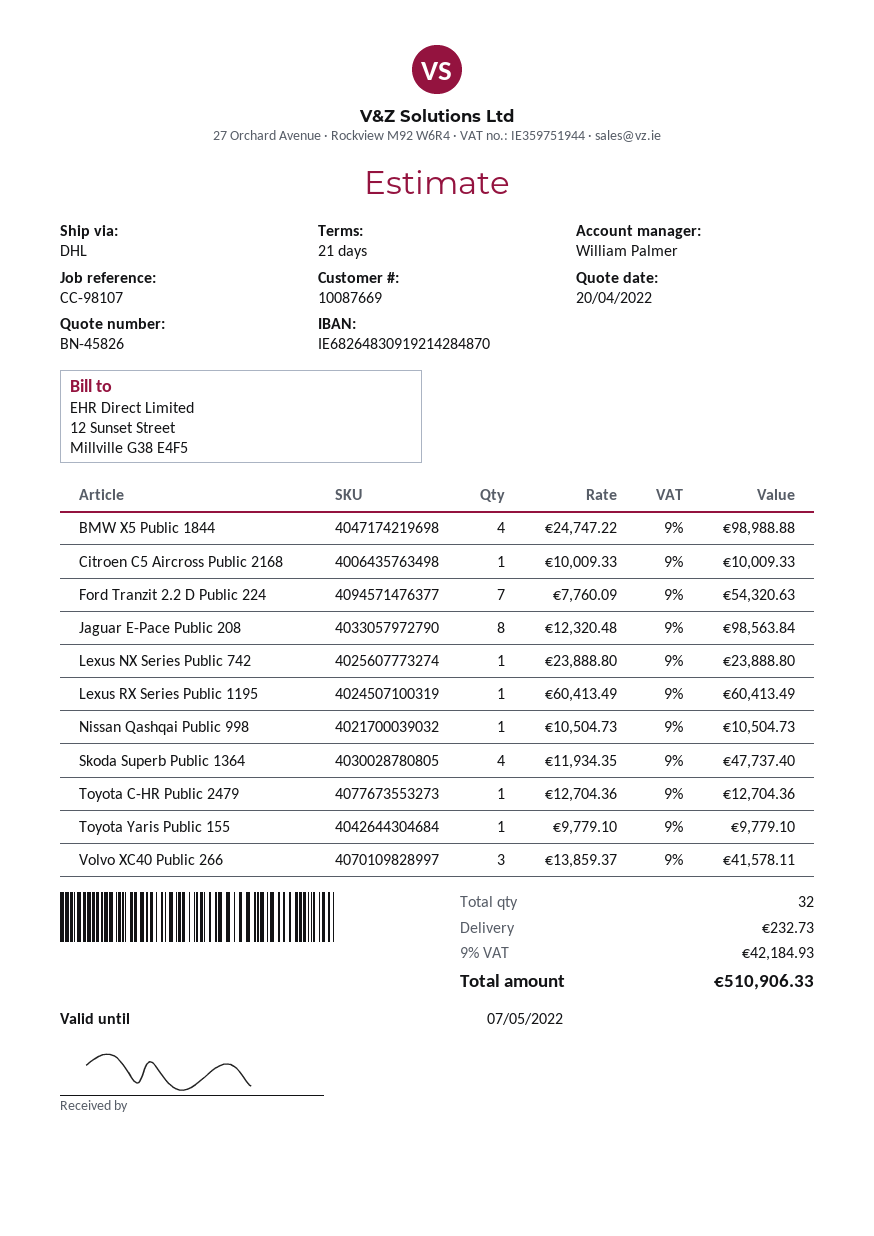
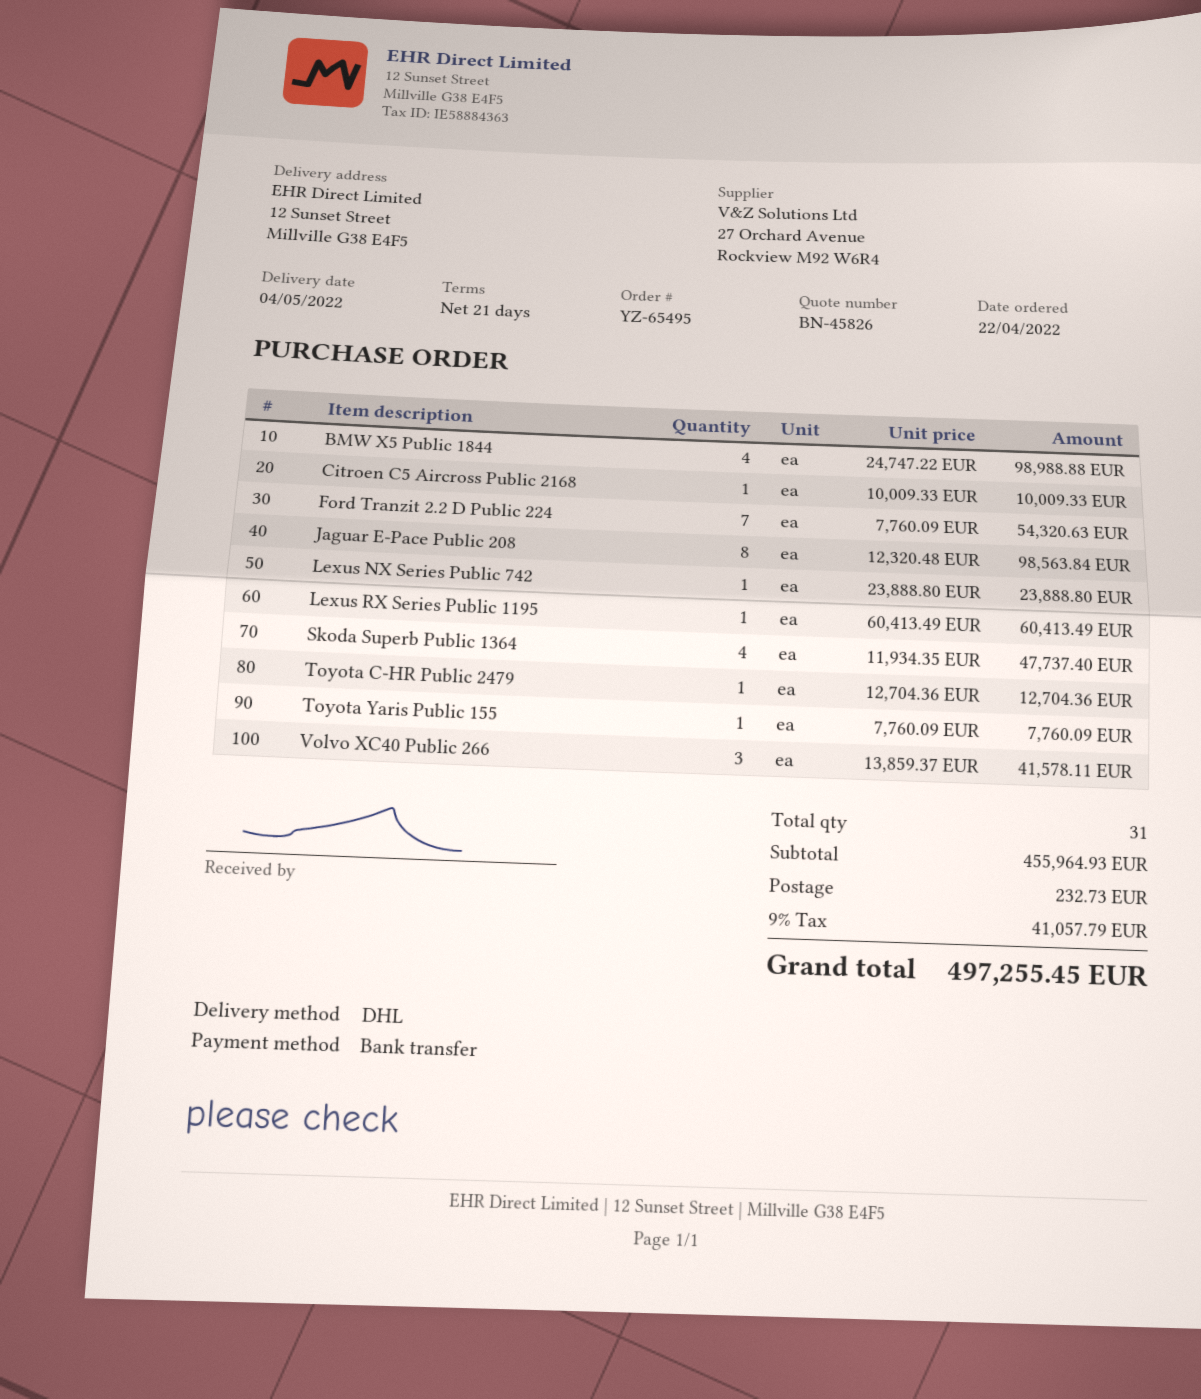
Nissan Qashqai Public 998: 1 x 10504.73 = 10504.73 -> none
Toyota Yaris Public 155: 1 x 9779.10 = 9779.10 -> 1 x 7760.09 = 7760.09
total quantity: 32 -> 31
tax: 9% = 42184.93 -> 9% = 41057.79
total: 510906.33 -> 497255.45

